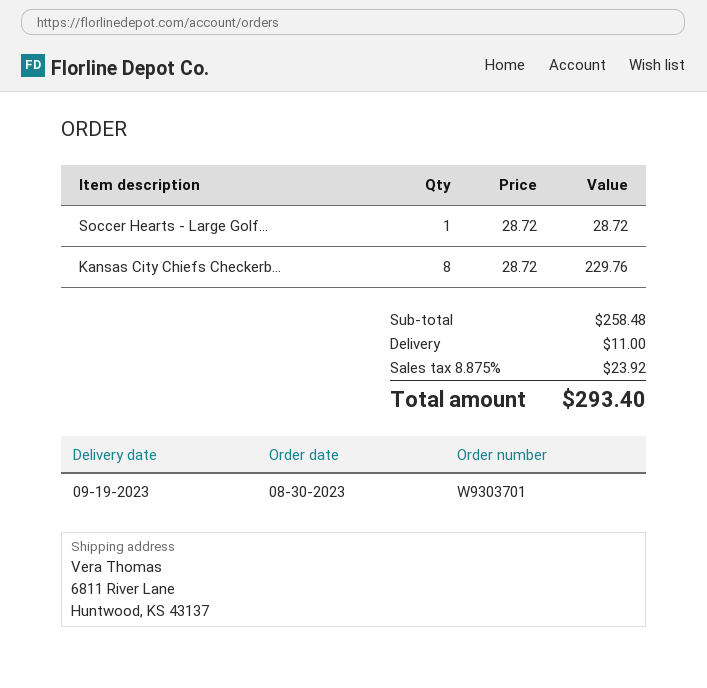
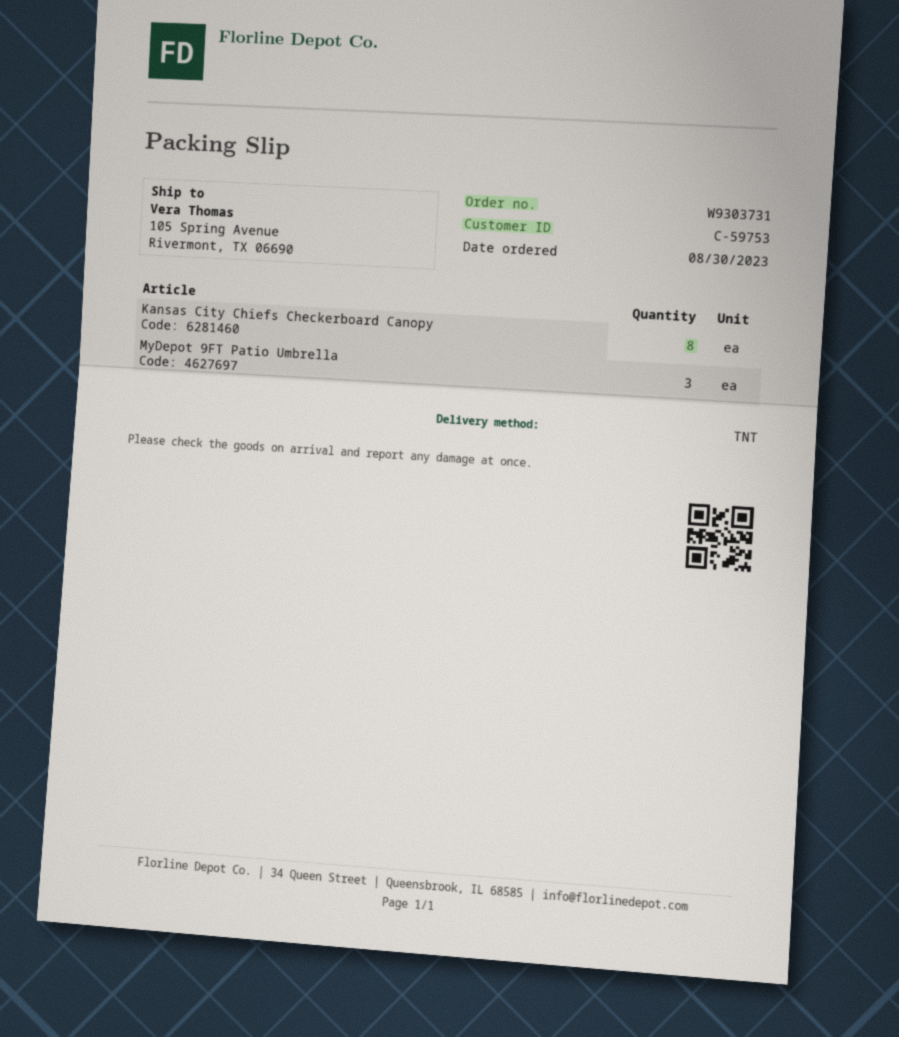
order number: W9303701 -> W9303731
ship to: 6811 River Lane, Huntwood, KS 43137 -> 105 Spring Avenue, Rivermont, TX 06690
Soccer Hearts - Large Golf...: 1 -> none
MyDepot 9FT Patio Umbrella: none -> 3

